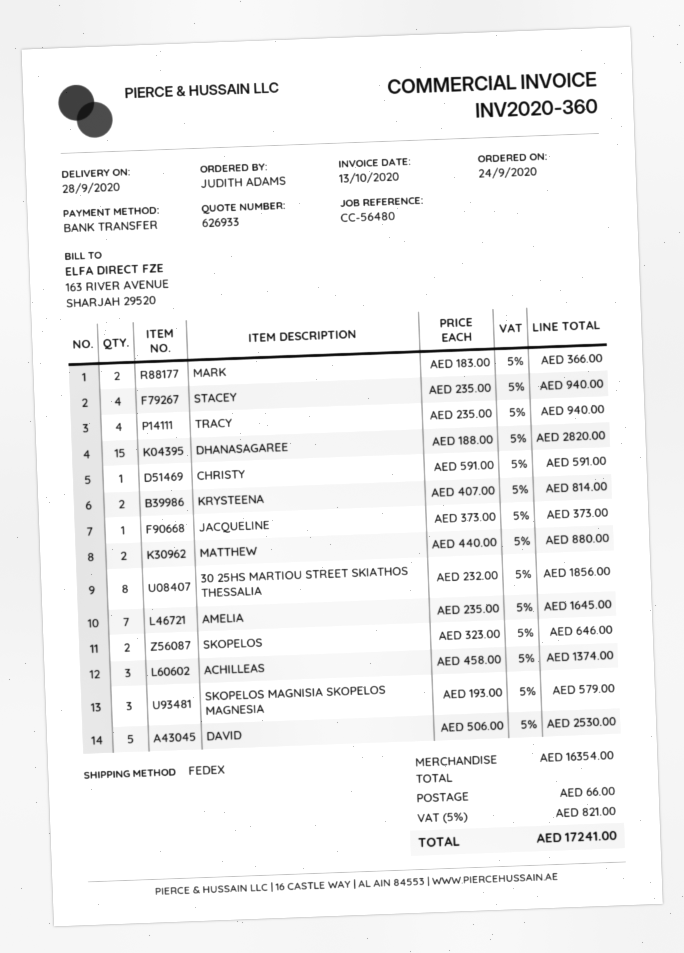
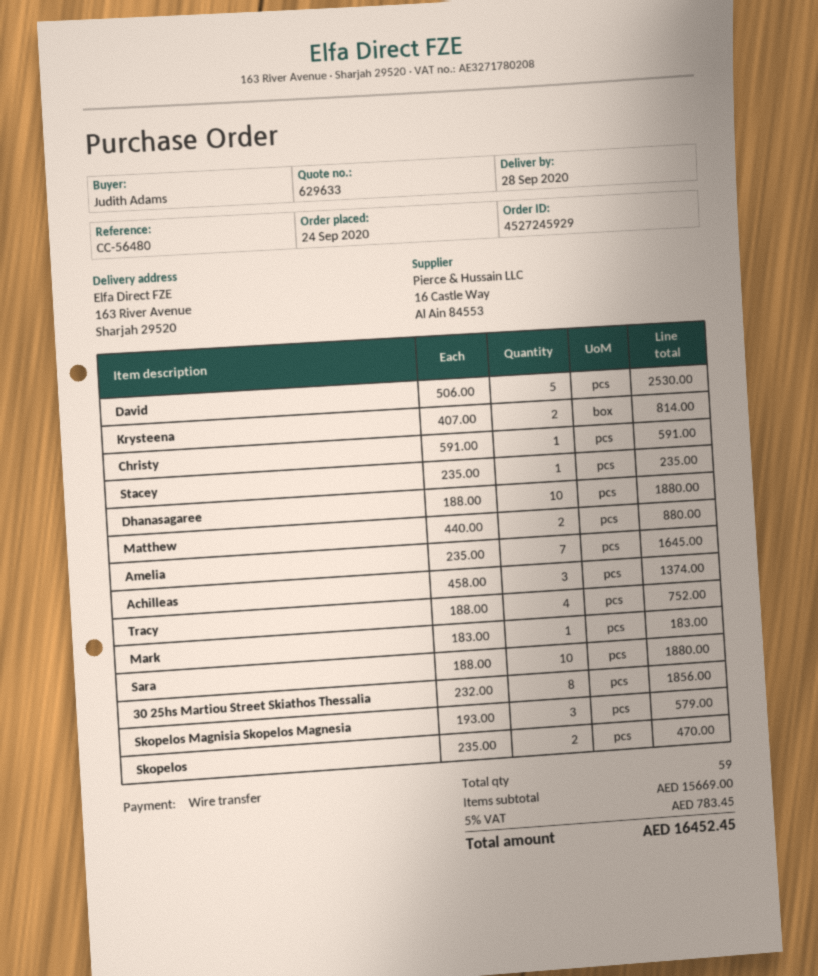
quote number: 626933 -> 629633
MARK: 2 x 183.00 = 366.00 -> 1 x 183.00 = 183.00
STACEY: 4 x 235.00 = 940.00 -> 1 x 235.00 = 235.00
TRACY: 4 x 235.00 = 940.00 -> 4 x 188.00 = 752.00
DHANASAGAREE: 15 x 188.00 = 2820.00 -> 10 x 188.00 = 1880.00
JACQUELINE: 1 x 373.00 = 373.00 -> none
SKOPELOS: 2 x 323.00 = 646.00 -> 2 x 235.00 = 470.00
Sara: none -> 10 x 188.00 = 1880.00
subtotal: 16354.00 -> 15669.00
shipping: 66.00 -> none
tax: 5% = 821.00 -> 5% = 783.45
total: 17241.00 -> 16452.45

